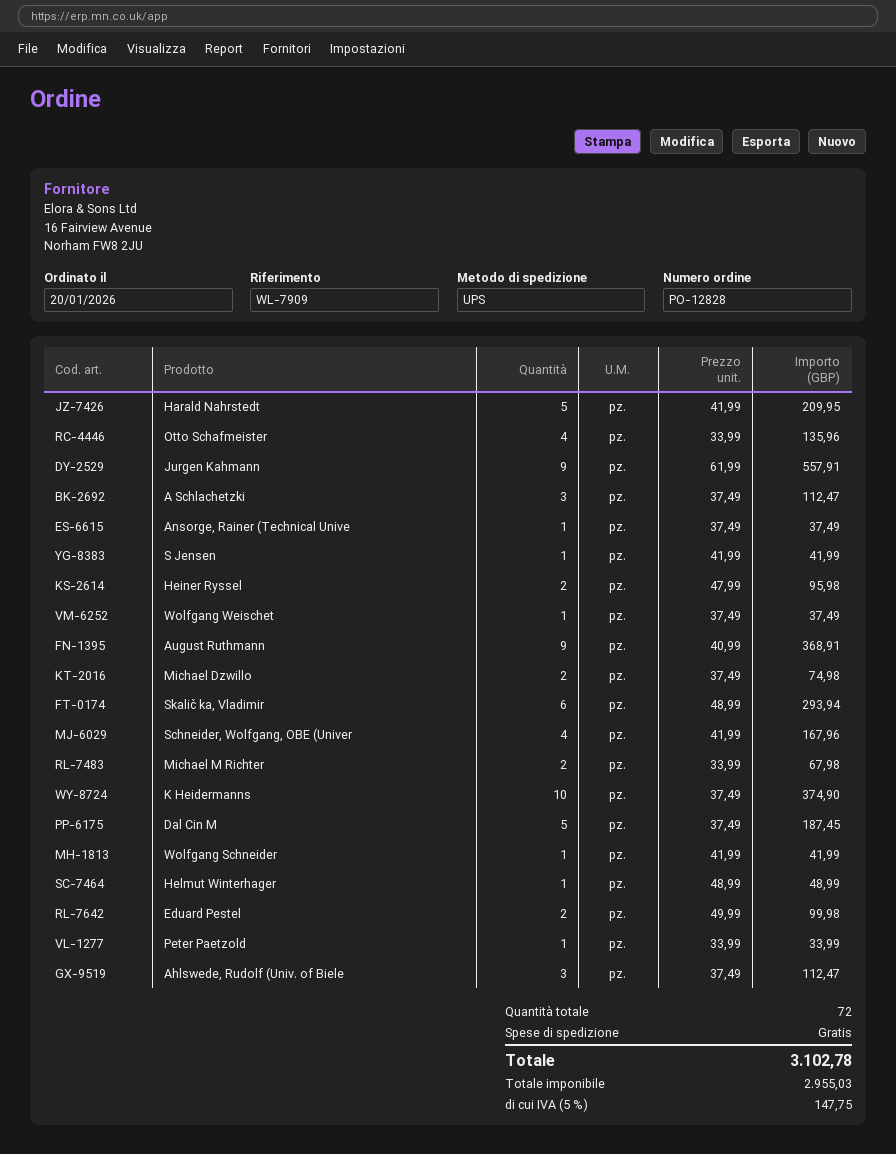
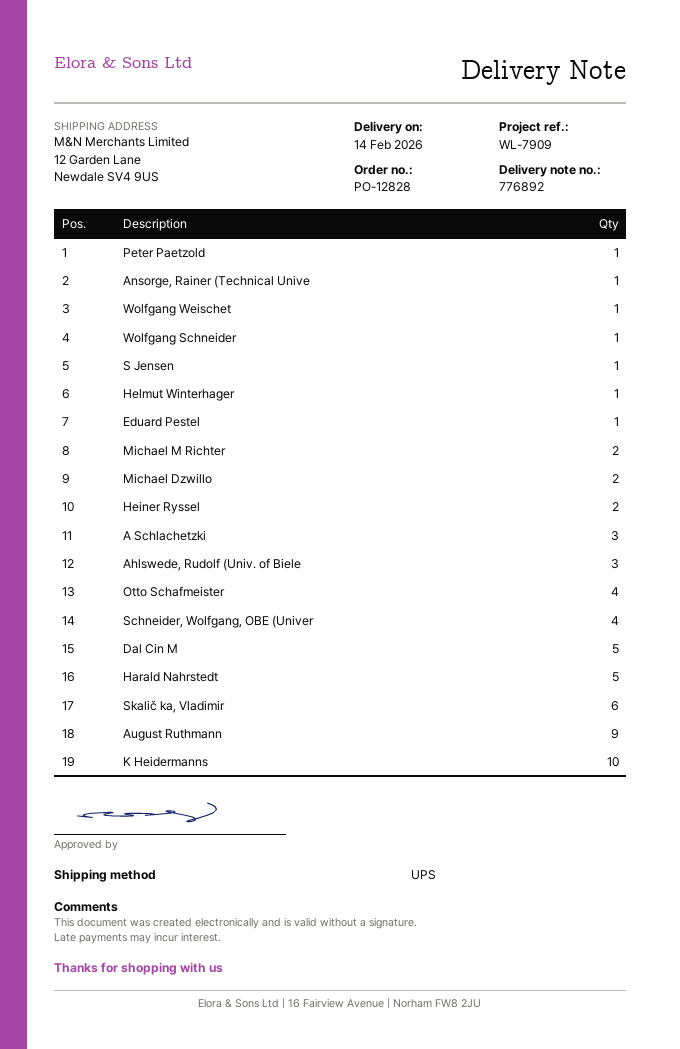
Jurgen Kahmann: 9 -> none
Eduard Pestel: 2 -> 1

